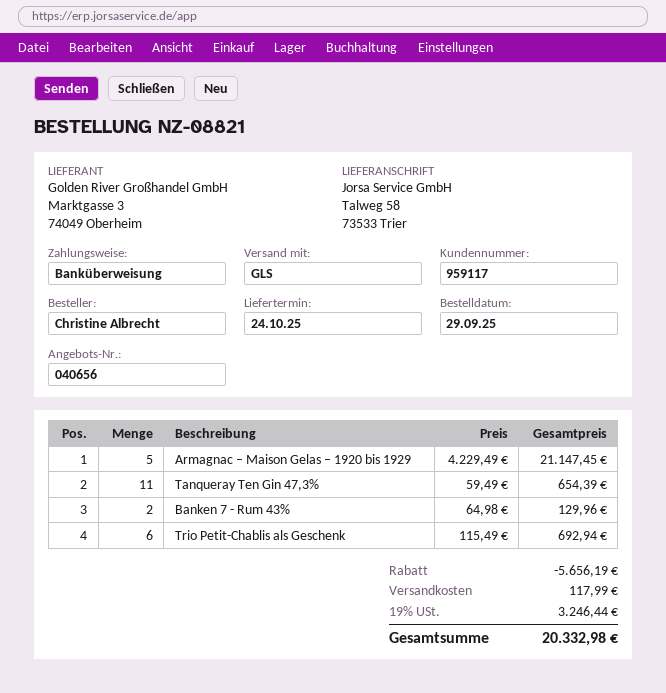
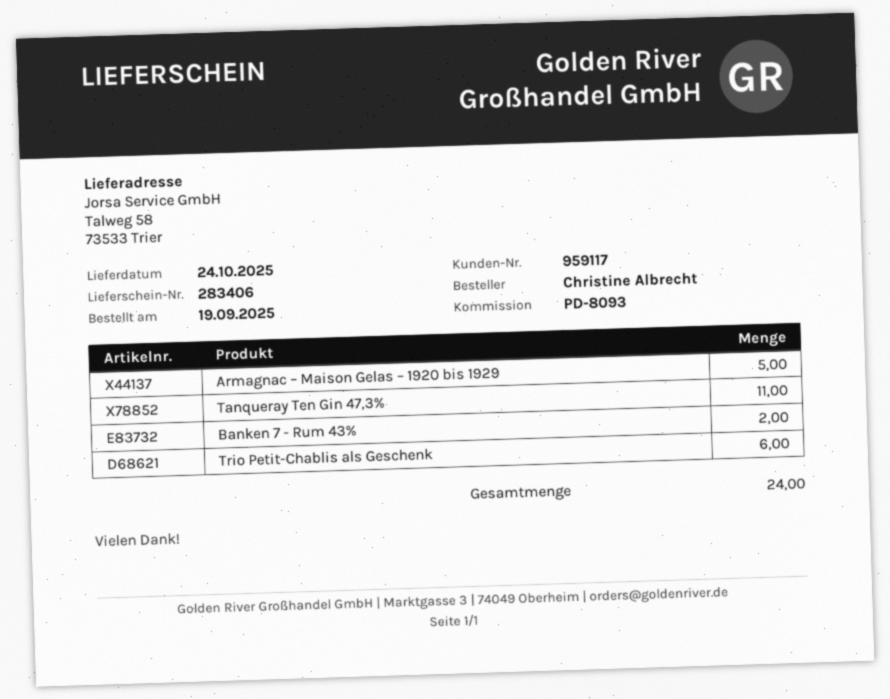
order date: 2025-09-29 -> 2025-09-19

